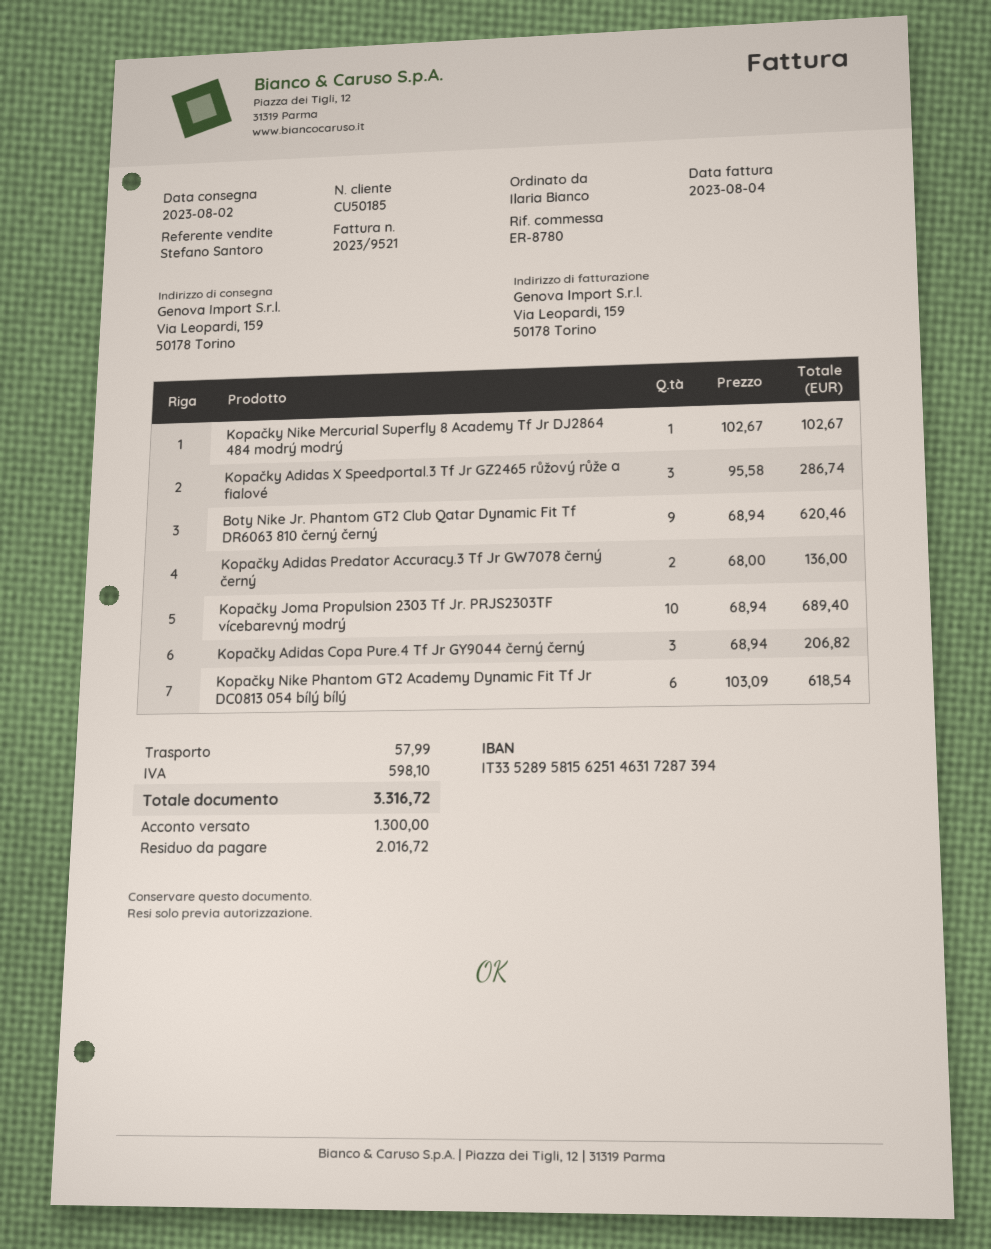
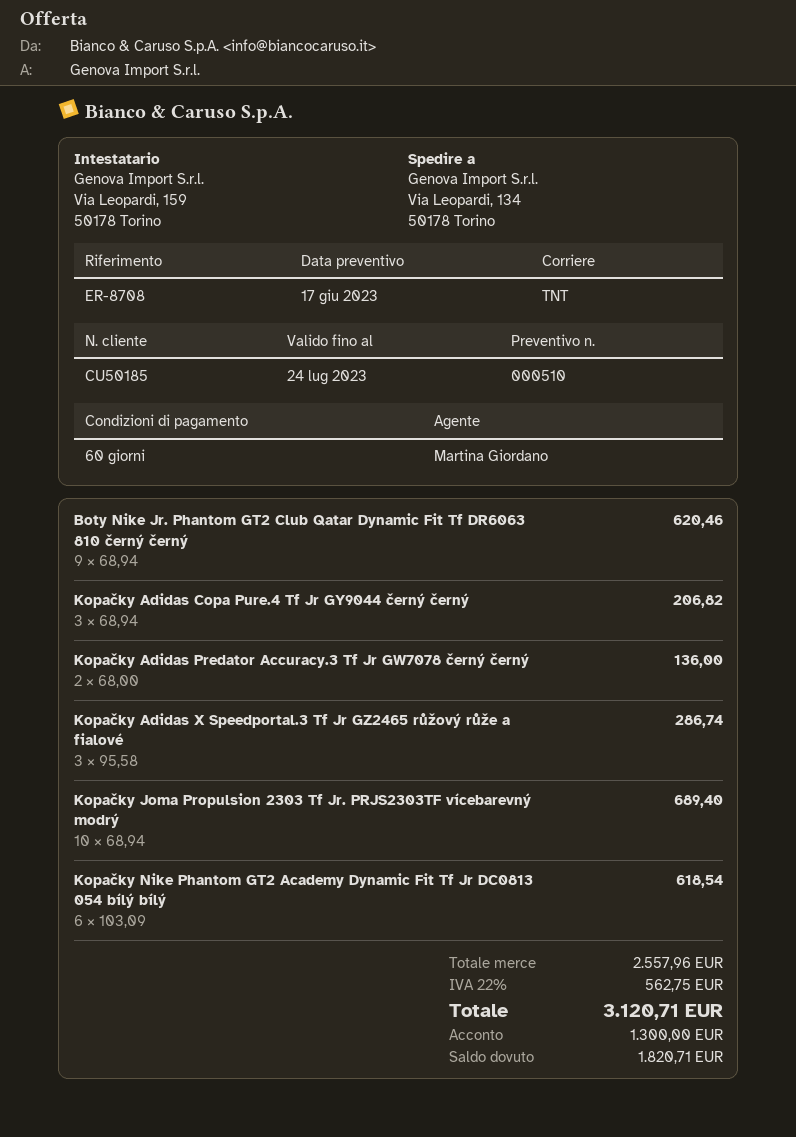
reference: ER-8780 -> ER-8708
sales rep: Stefano Santoro -> Martina Giordano
ship to: Via Leopardi, 159, 50178 Torino -> Via Leopardi, 134, 50178 Torino
Kopačky Nike Mercurial Superfly 8 Academy Tf Jr DJ2864 484 modrý modrý: 1 x 102.67 = 102.67 -> none
shipping: 57.99 -> none
tax: 598.10 -> 562.75
total: 3316.72 -> 3120.71
balance: 2016.72 -> 1820.71

